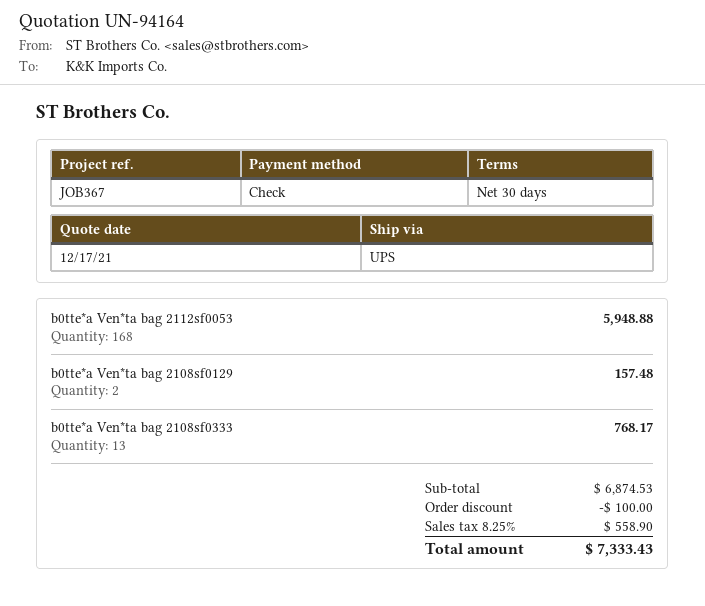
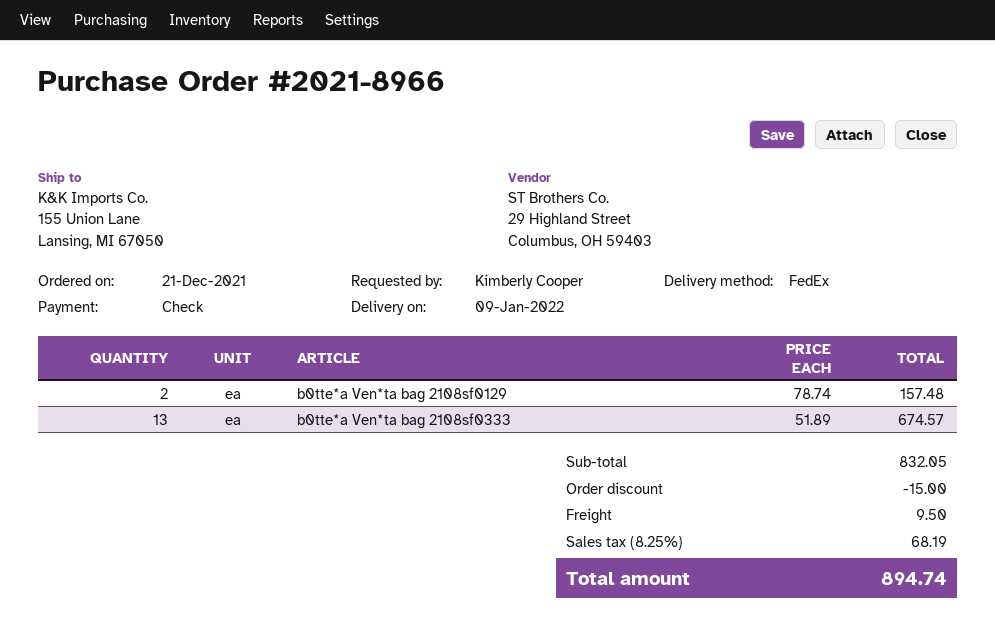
shipping method: UPS -> FedEx
b0tte*a Ven*ta bag 2112sf0053: 168 for 5948.88 -> none
b0tte*a Ven*ta bag 2108sf0333: 13 for 768.17 -> 13 for 674.57
subtotal: 6874.53 -> 832.05
discount: 100.00 -> 15.00
shipping: none -> 9.50
tax: 8.25% = 558.90 -> 8.25% = 68.19
total: 7333.43 -> 894.74

